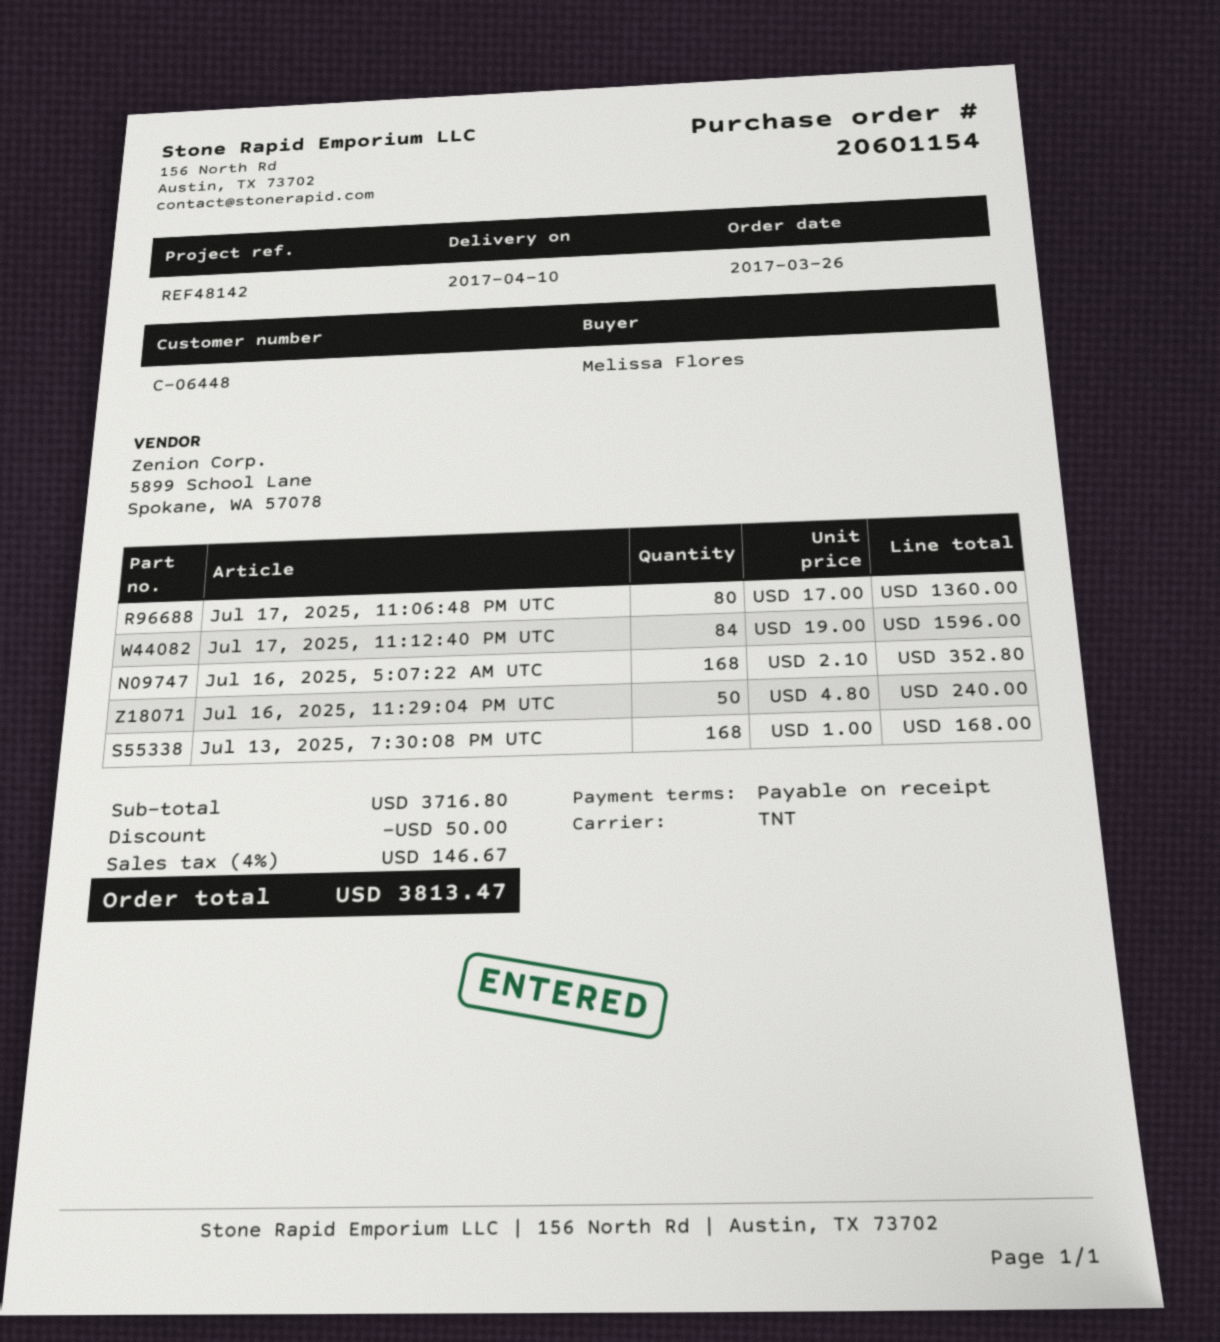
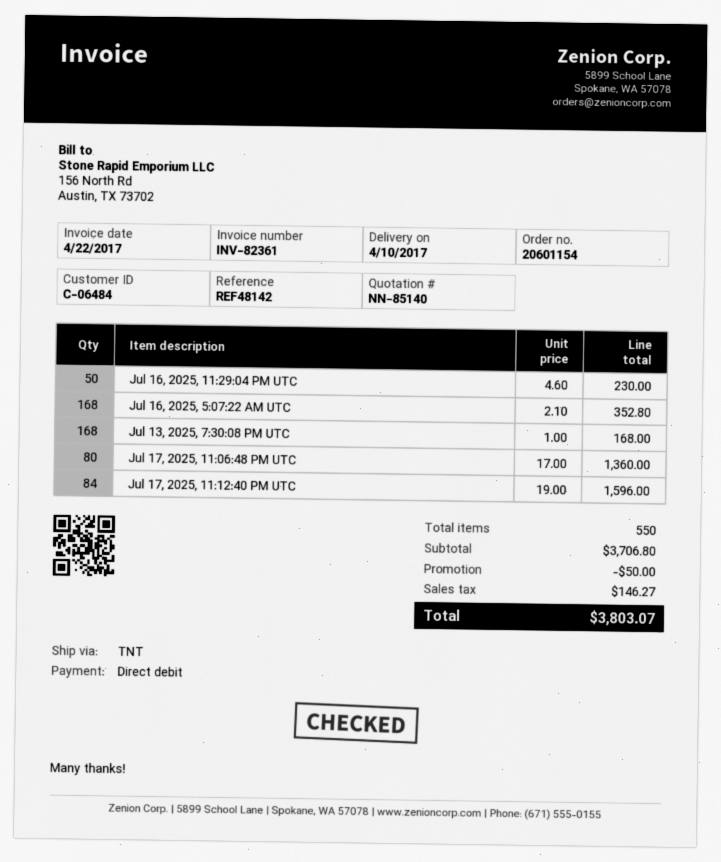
customer number: C-06448 -> C-06484
Jul 16, 2025, 11:29:04 PM UTC: 50 x 4.80 = 240.00 -> 50 x 4.60 = 230.00
subtotal: 3716.80 -> 3706.80
tax: 146.67 -> 146.27
total: 3813.47 -> 3803.07

